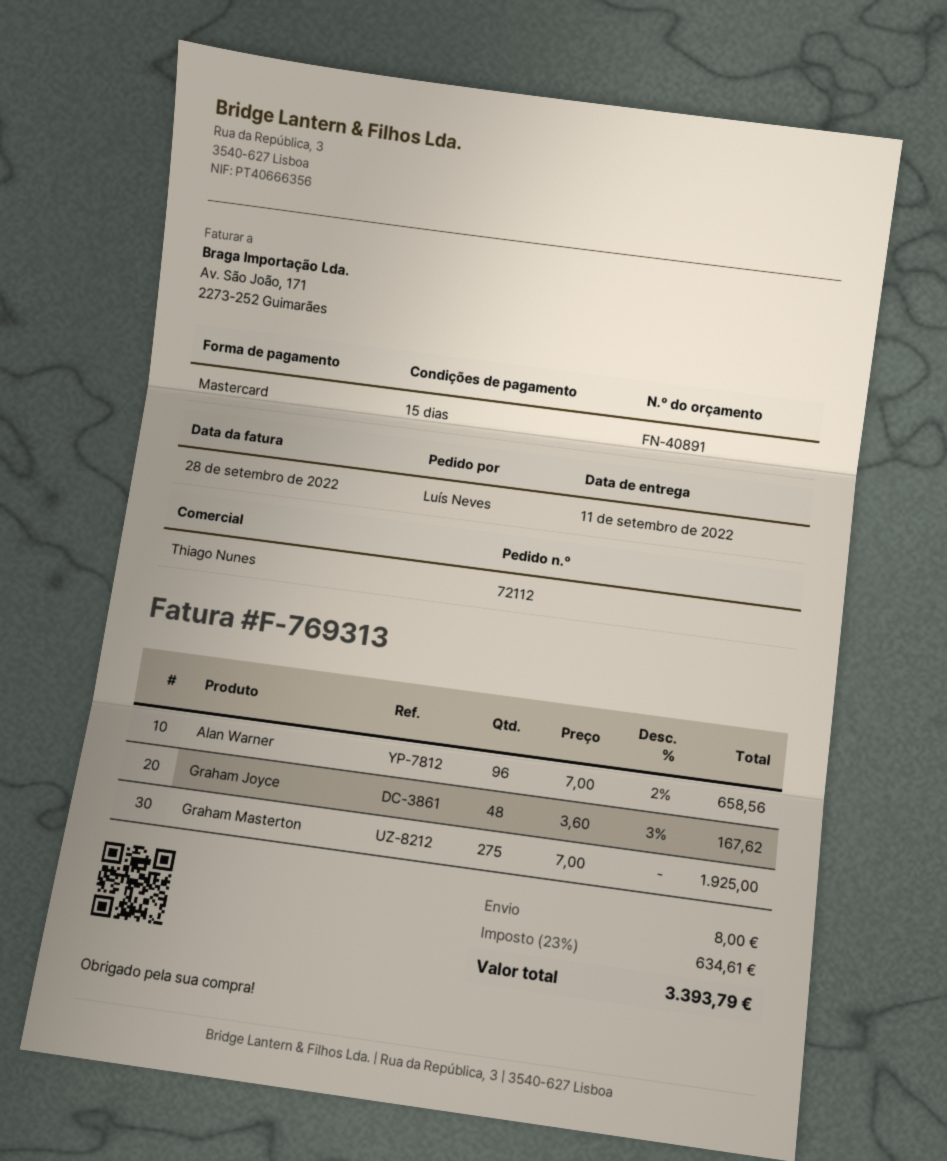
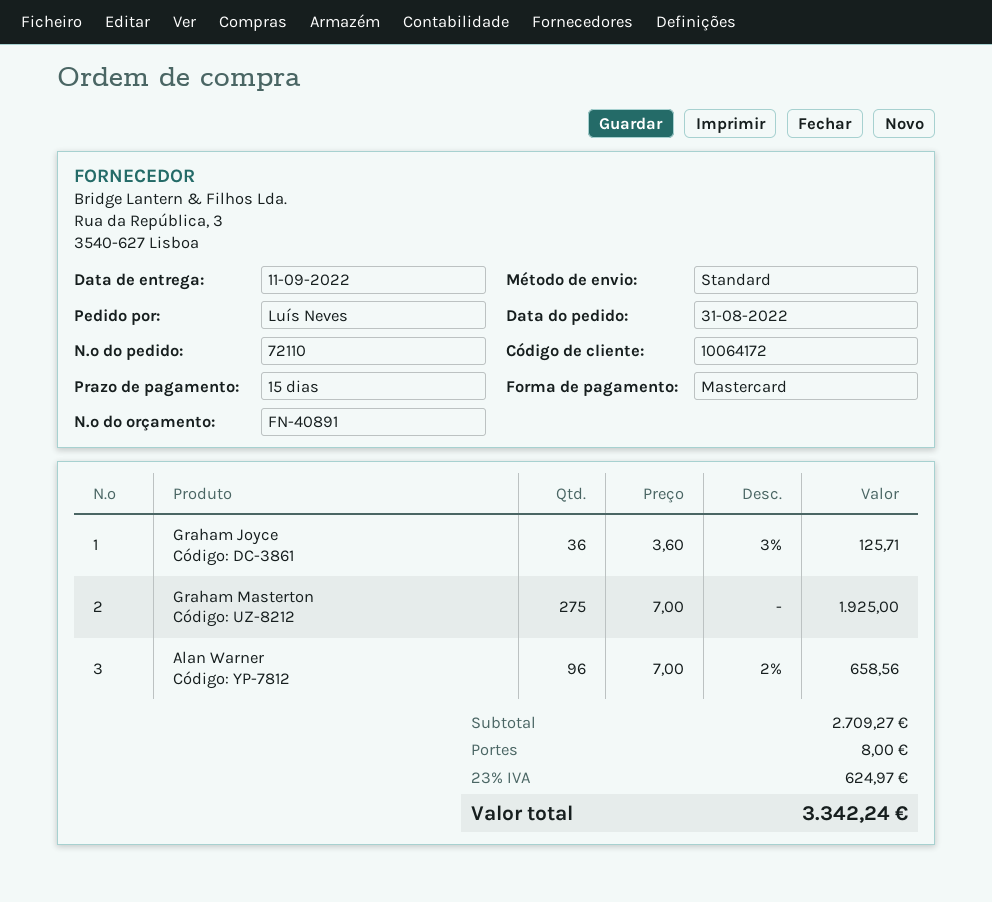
order number: 72112 -> 72110
Graham Joyce: 48 x 3.60 - 3% = 167.62 -> 36 x 3.60 - 3% = 125.71
tax: 23% = 634.61 -> 23% = 624.97
total: 3393.79 -> 3342.24

